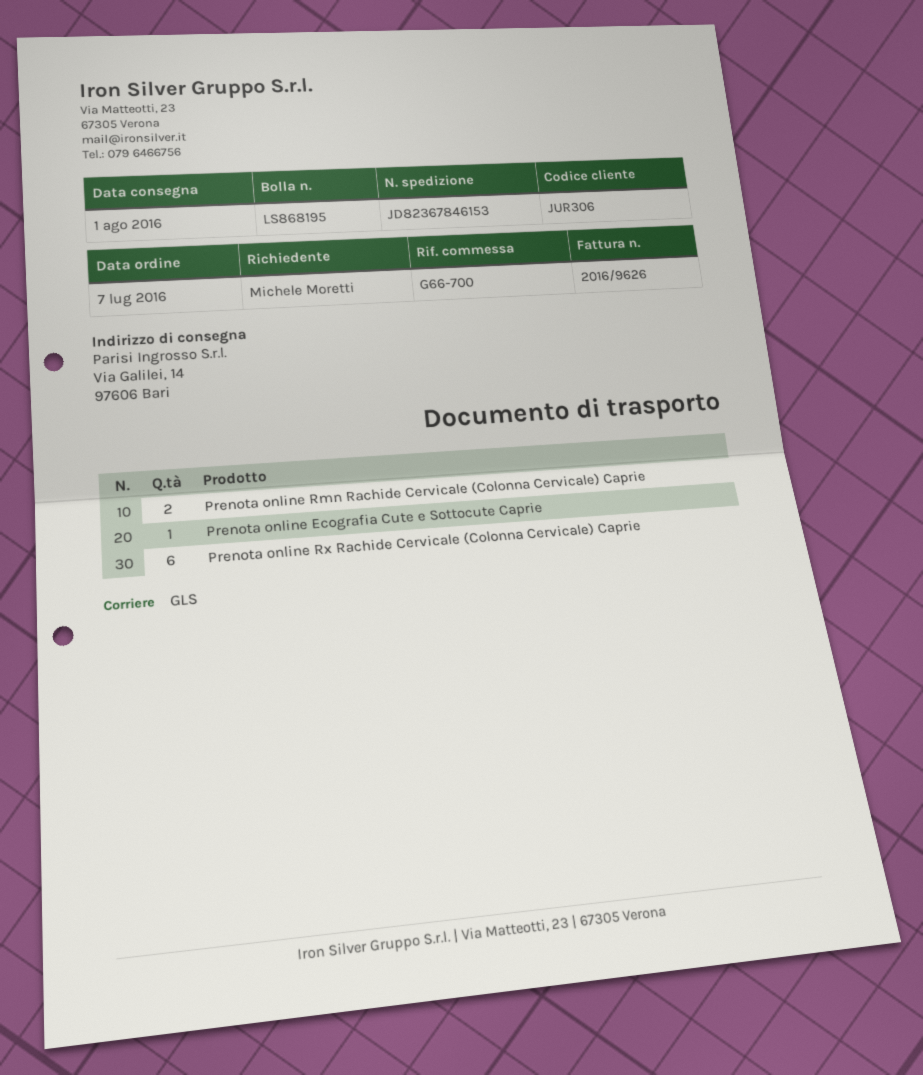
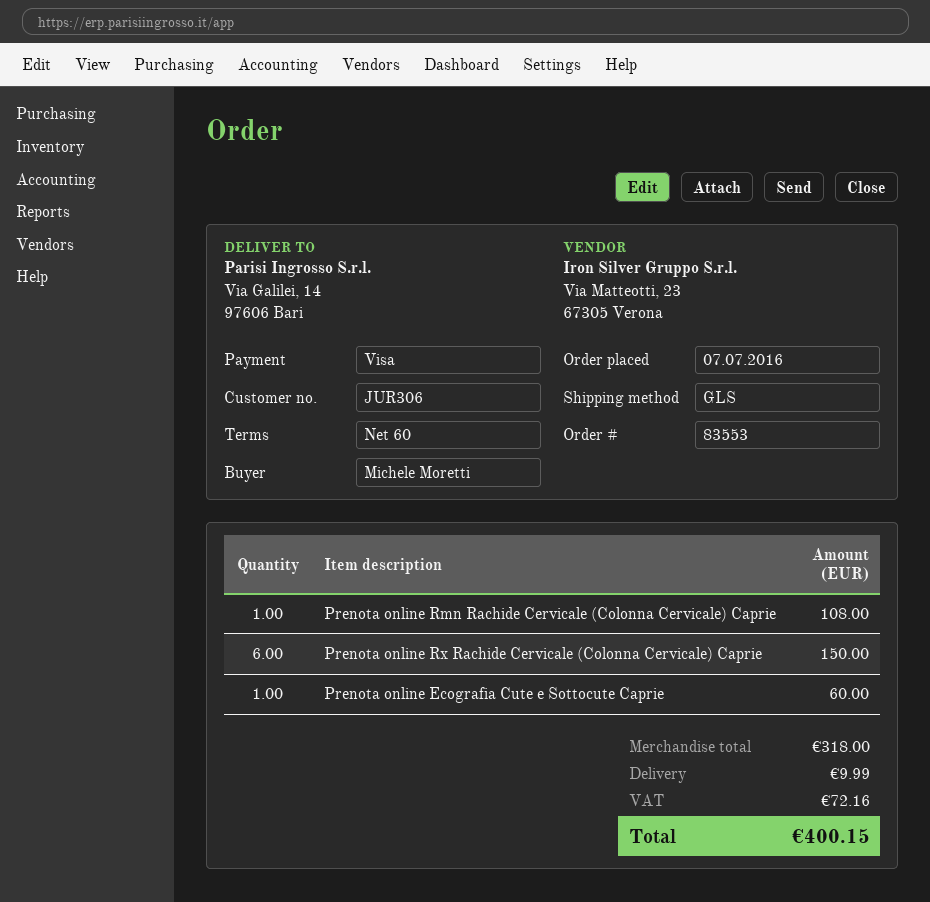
Prenota online Rmn Rachide Cervicale (Colonna Cervicale) Caprie: 2 -> 1

